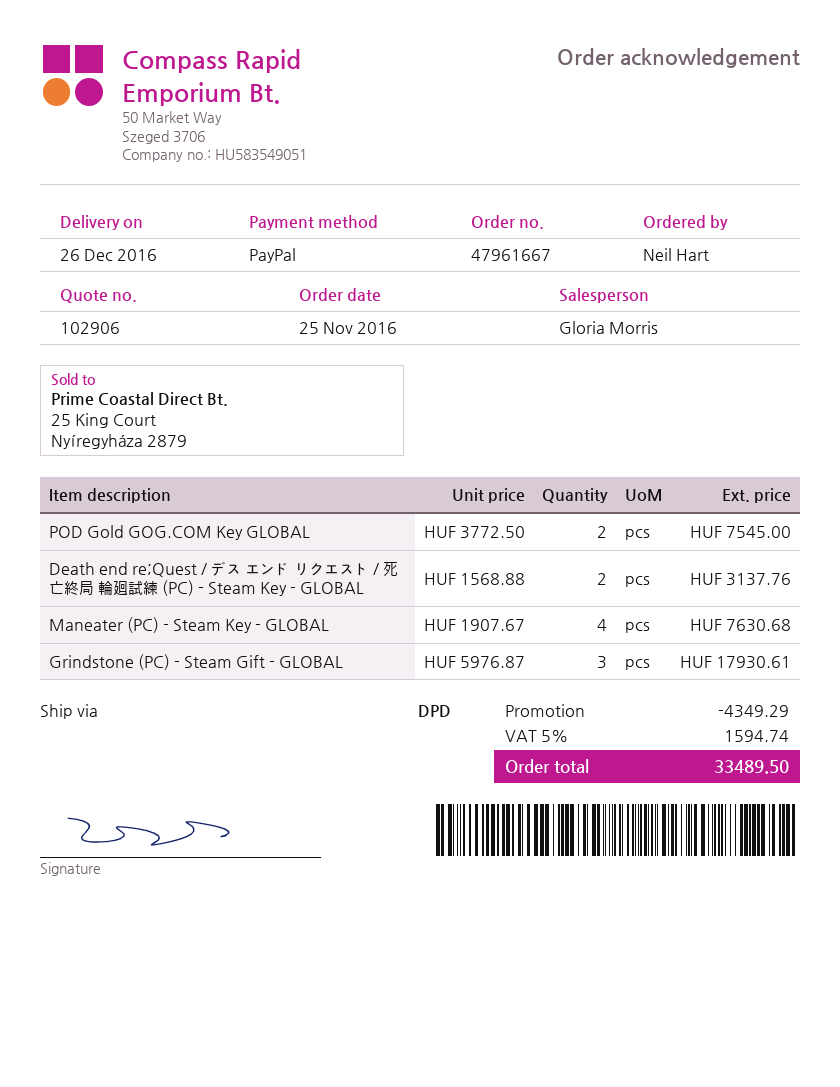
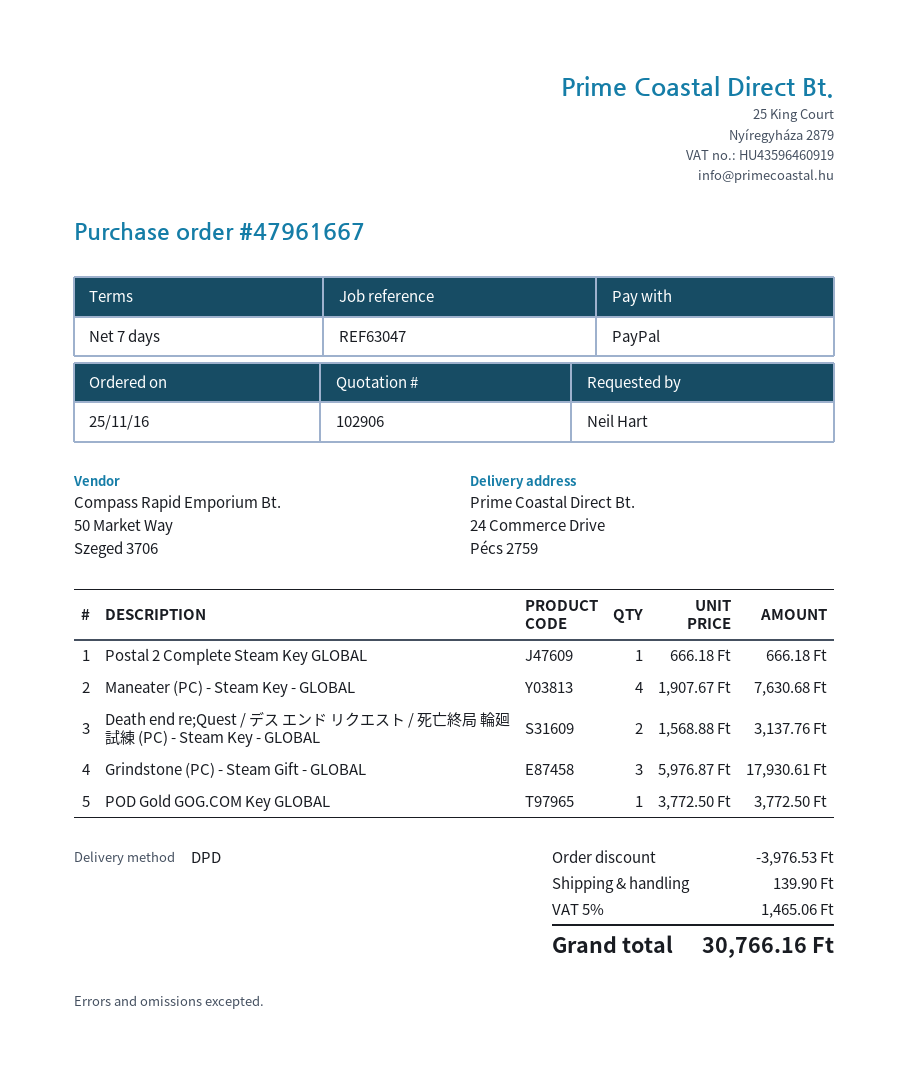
POD Gold GOG.COM Key GLOBAL: 2 x 3772.50 = 7545.00 -> 1 x 3772.50 = 3772.50
Postal 2 Complete Steam Key GLOBAL: none -> 1 x 666.18 = 666.18
discount: 4349.29 -> 3976.53
shipping: none -> 139.90
tax: 5% = 1594.74 -> 5% = 1465.06
total: 33489.50 -> 30766.16

